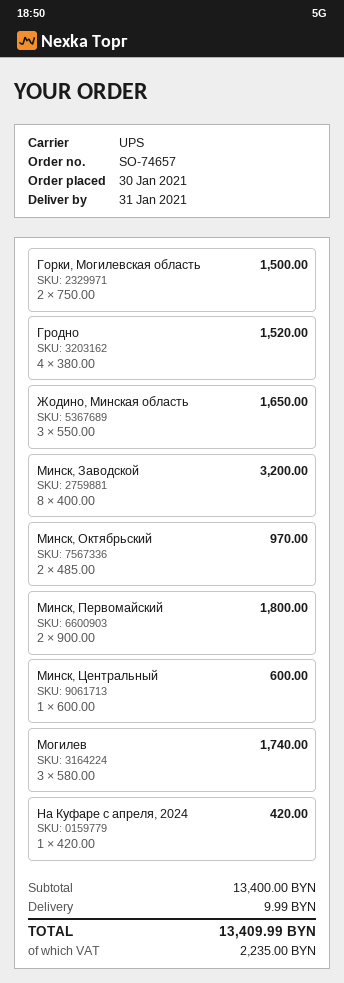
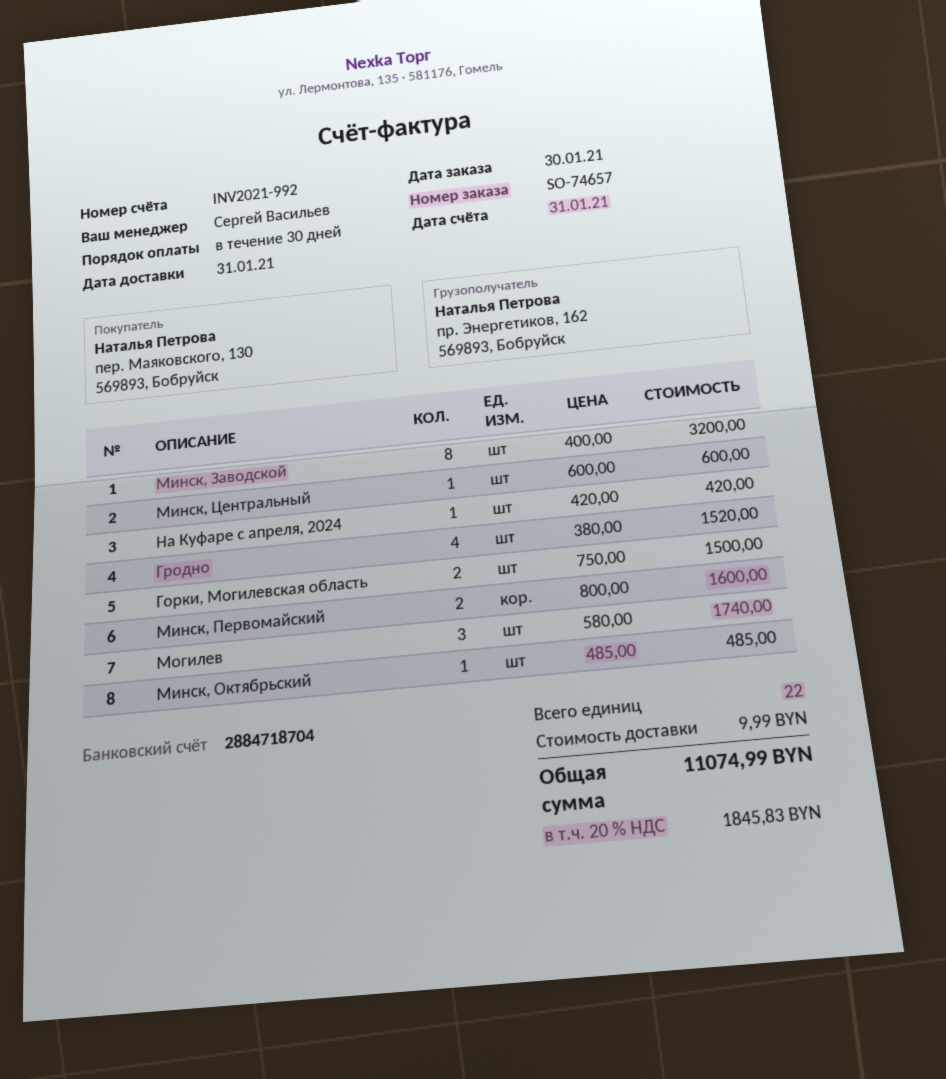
Жодино, Минская область: 3 x 550.00 = 1650.00 -> none
Минск, Октябрьский: 2 x 485.00 = 970.00 -> 1 x 485.00 = 485.00
Минск, Первомайский: 2 x 900.00 = 1800.00 -> 2 x 800.00 = 1600.00
tax: 2235.00 -> 1845.83
total: 13409.99 -> 11074.99

